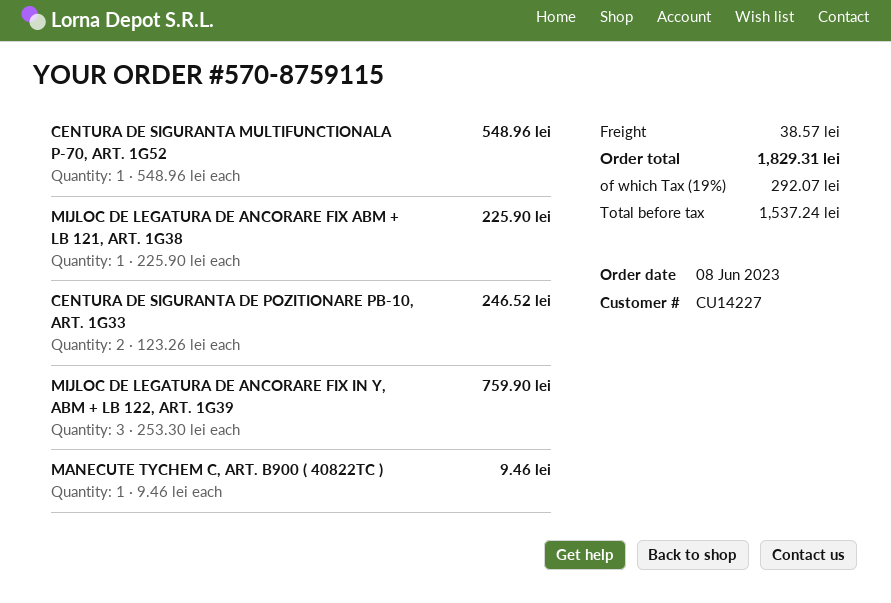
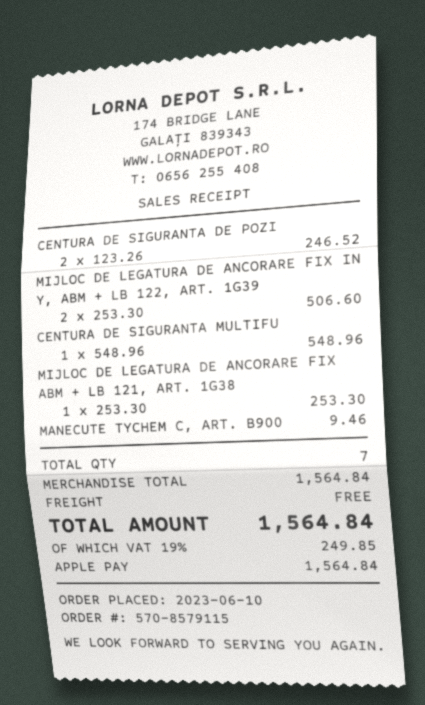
order number: 570-8759115 -> 570-8579115
order date: 2023-06-08 -> 2023-06-10
MIJLOC DE LEGATURA DE ANCORARE FIX ABM + LB 121, ART. 1G38: 1 x 225.90 = 225.90 -> 1 x 253.30 = 253.30
MIJLOC DE LEGATURA DE ANCORARE FIX IN Y, ABM + LB 122, ART. 1G39: 3 x 253.30 = 759.90 -> 2 x 253.30 = 506.60
shipping: 38.57 -> 0.00
tax: 19% = 292.07 -> 19% = 249.85
total: 1829.31 -> 1564.84

